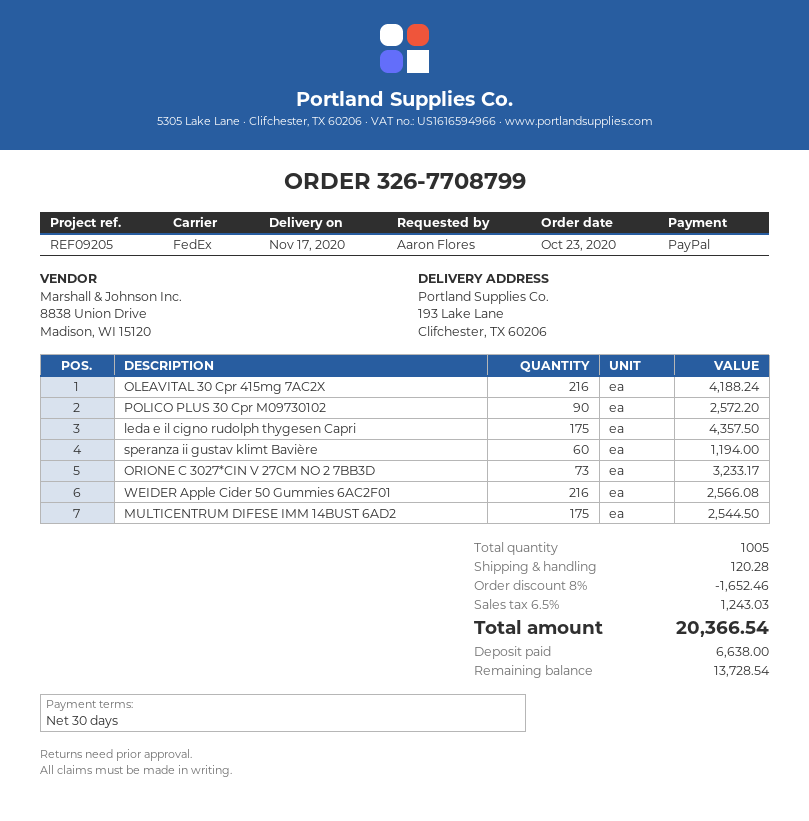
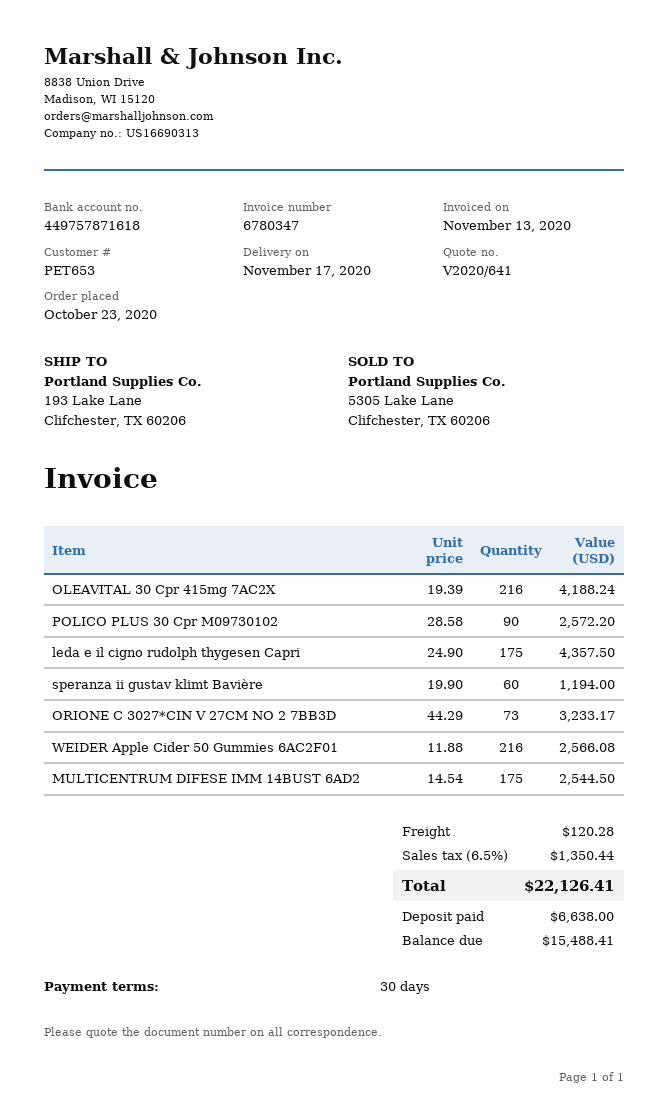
discount: 8% = 1652.46 -> none
tax: 6.5% = 1243.03 -> 6.5% = 1350.44
total: 20366.54 -> 22126.41
balance: 13728.54 -> 15488.41

